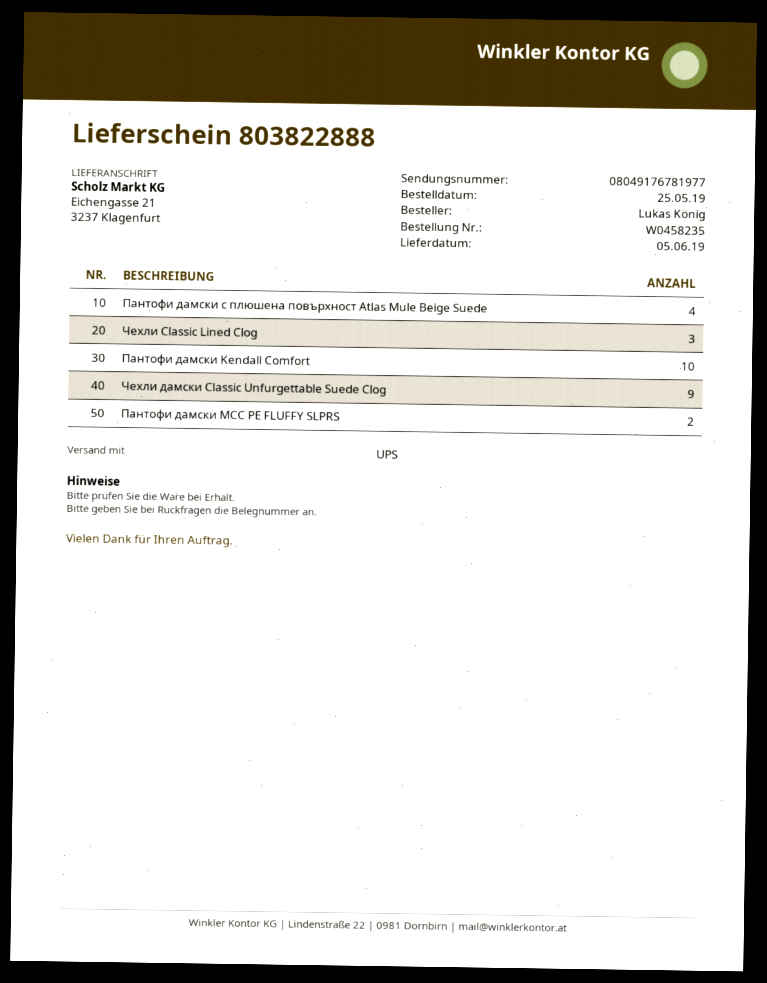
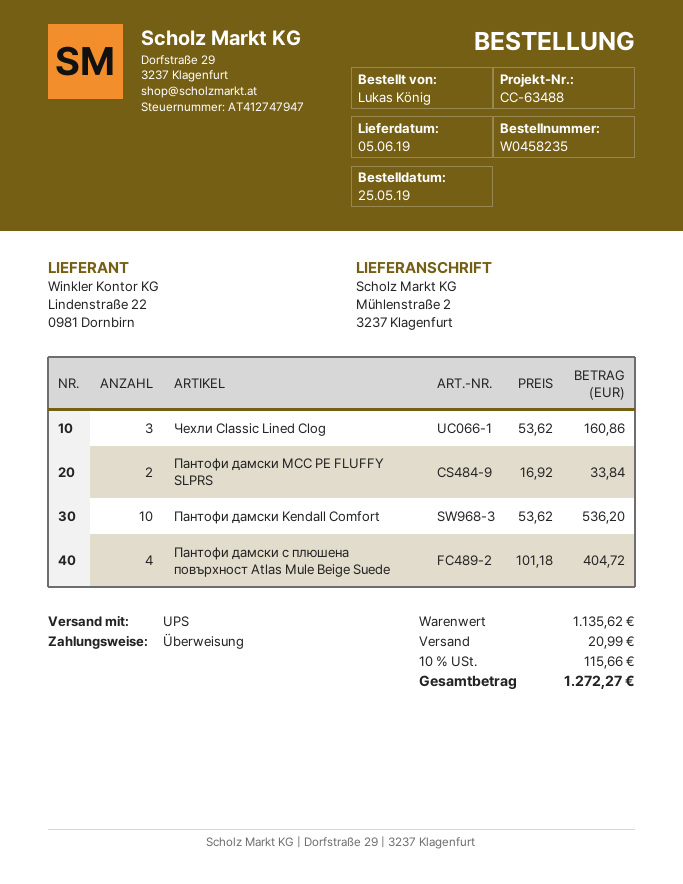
ship to: Eichengasse 21, 3237 Klagenfurt -> Mühlenstraße 2, 3237 Klagenfurt
Чехли дамски Classic Unfurgettable Suede Clog: 9 -> none

